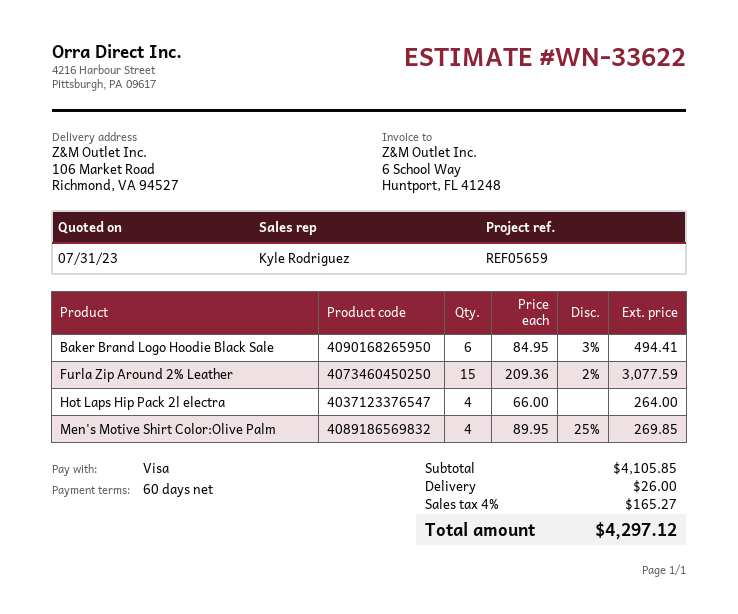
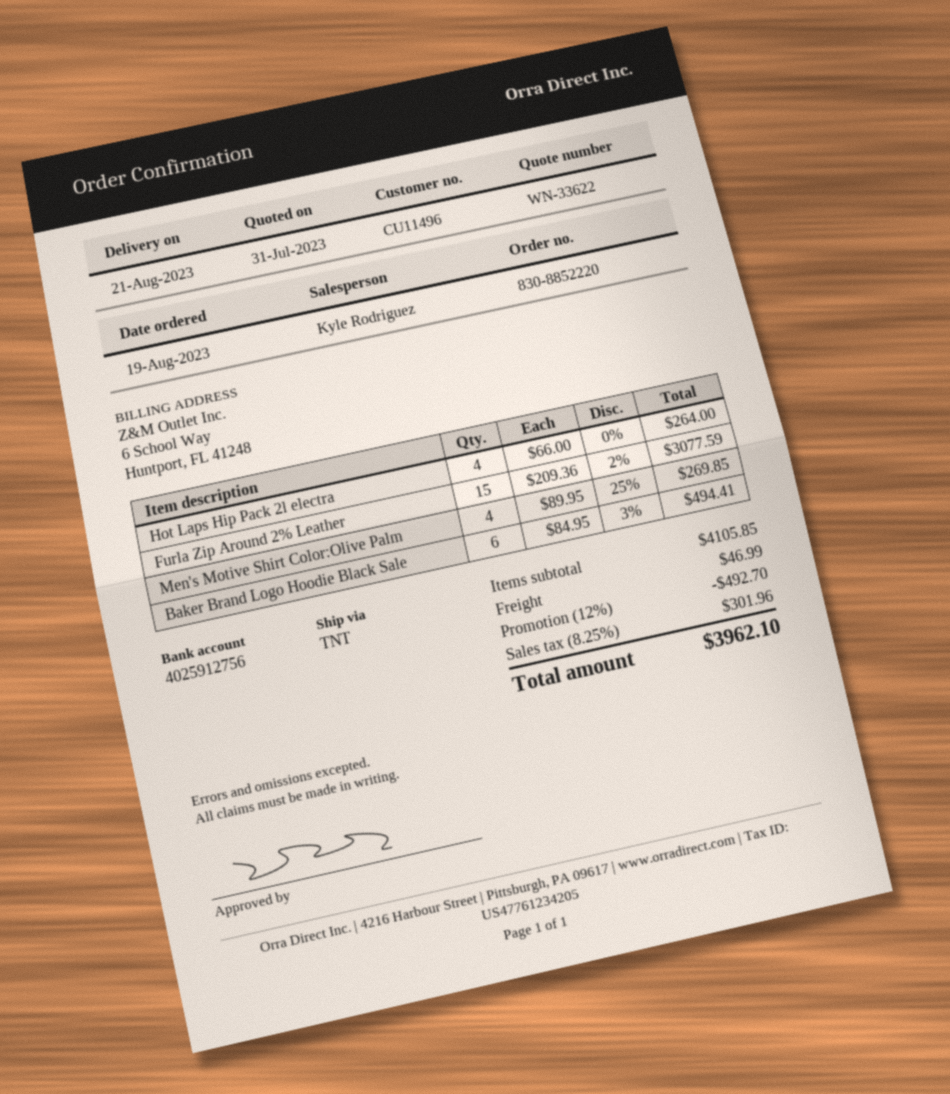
discount: none -> 12% = 492.70
shipping: 26.00 -> 46.99
tax: 4% = 165.27 -> 8.25% = 301.96
total: 4297.12 -> 3962.10

